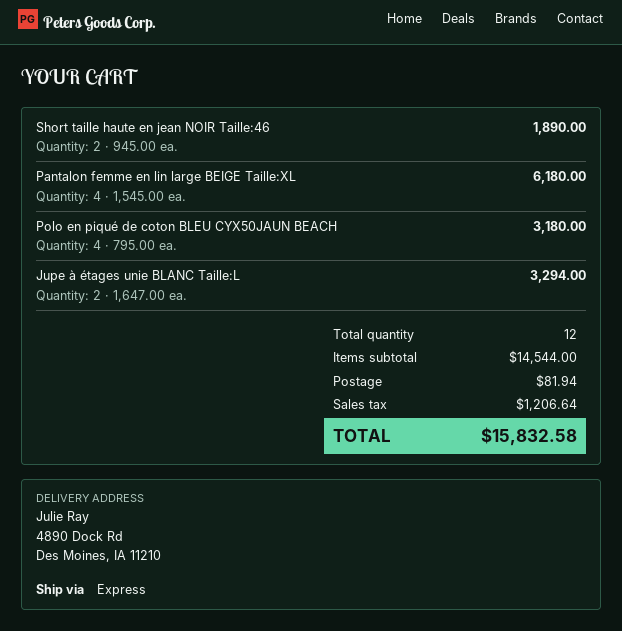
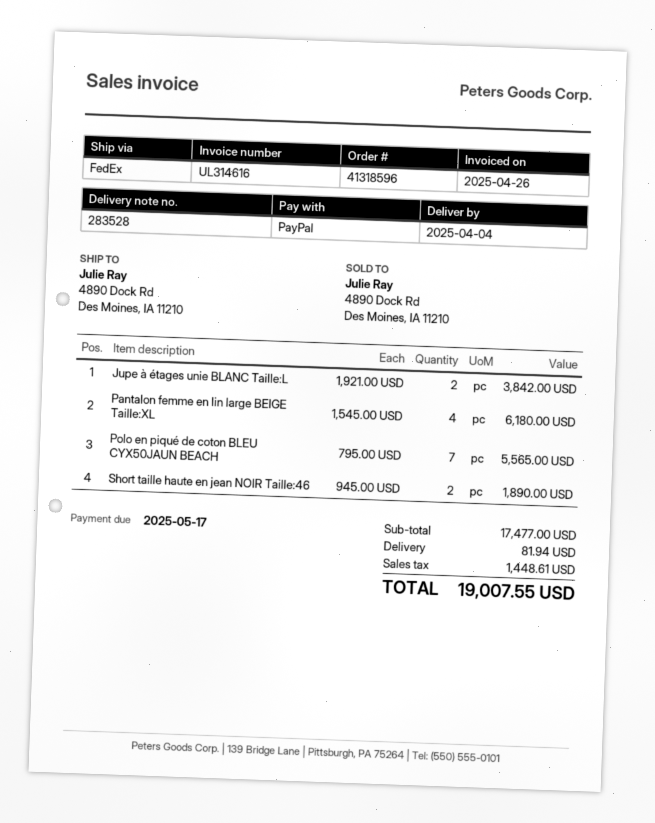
shipping method: express -> FedEx
Polo en piqué de coton BLEU CYX50JAUN BEACH: 4 x 795.00 = 3180.00 -> 7 x 795.00 = 5565.00
Jupe à étages unie BLANC Taille:L: 2 x 1647.00 = 3294.00 -> 2 x 1921.00 = 3842.00
subtotal: 14544.00 -> 17477.00
tax: 1206.64 -> 1448.61
total: 15832.58 -> 19007.55

